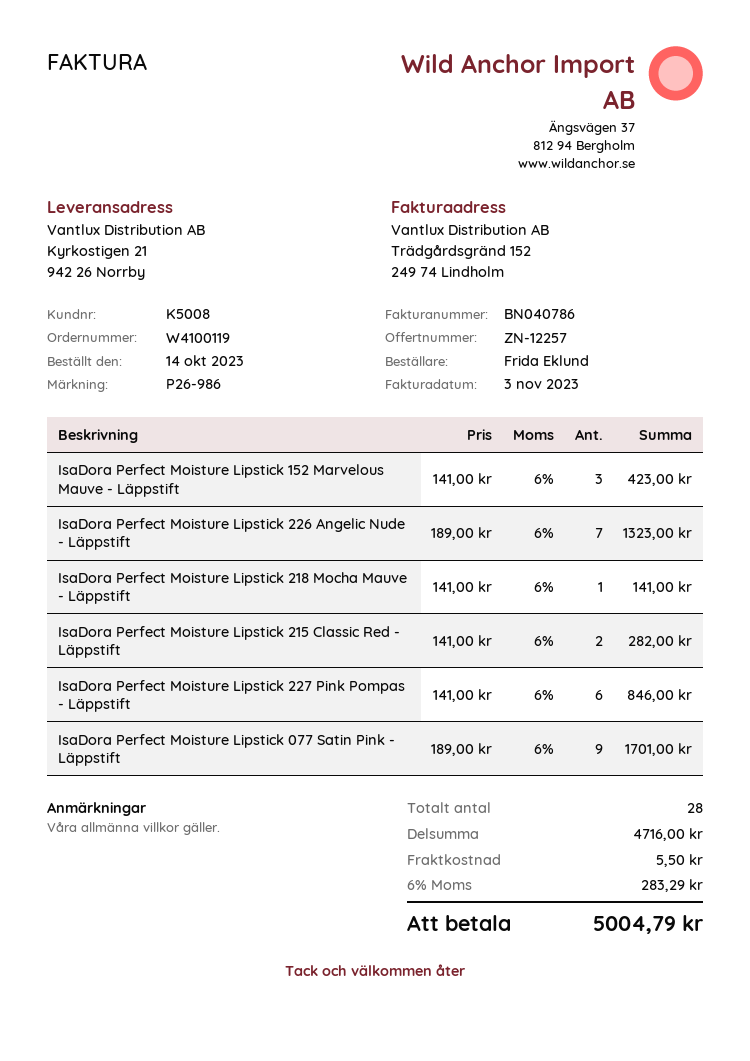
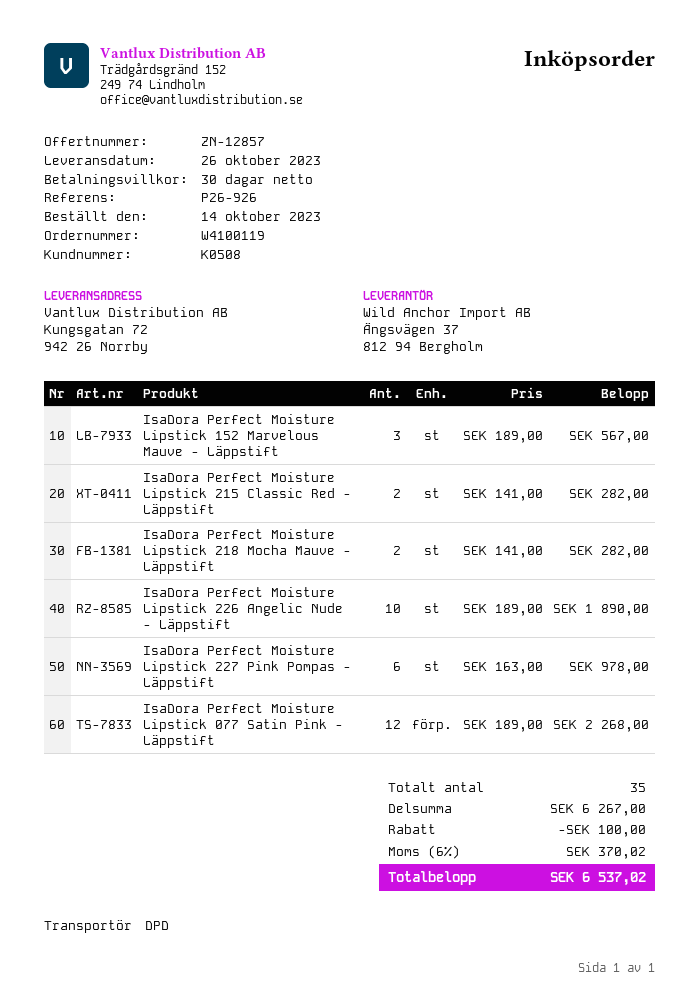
quote number: ZN-12257 -> ZN-12857
customer number: K5008 -> K0508
reference: P26-986 -> P26-926
ship to: Kyrkostigen 21, 942 26 Norrby -> Kungsgatan 72, 942 26 Norrby
IsaDora Perfect Moisture Lipstick 152 Marvelous Mauve - Läppstift: 3 x 141.00 = 423.00 -> 3 x 189.00 = 567.00
IsaDora Perfect Moisture Lipstick 226 Angelic Nude - Läppstift: 7 x 189.00 = 1323.00 -> 10 x 189.00 = 1890.00
IsaDora Perfect Moisture Lipstick 218 Mocha Mauve - Läppstift: 1 x 141.00 = 141.00 -> 2 x 141.00 = 282.00
IsaDora Perfect Moisture Lipstick 227 Pink Pompas - Läppstift: 6 x 141.00 = 846.00 -> 6 x 163.00 = 978.00
IsaDora Perfect Moisture Lipstick 077 Satin Pink - Läppstift: 9 x 189.00 = 1701.00 -> 12 x 189.00 = 2268.00
total quantity: 28 -> 35
subtotal: 4716.00 -> 6267.00
discount: none -> 100.00
shipping: 5.50 -> none
tax: 6% = 283.29 -> 6% = 370.02
total: 5004.79 -> 6537.02

